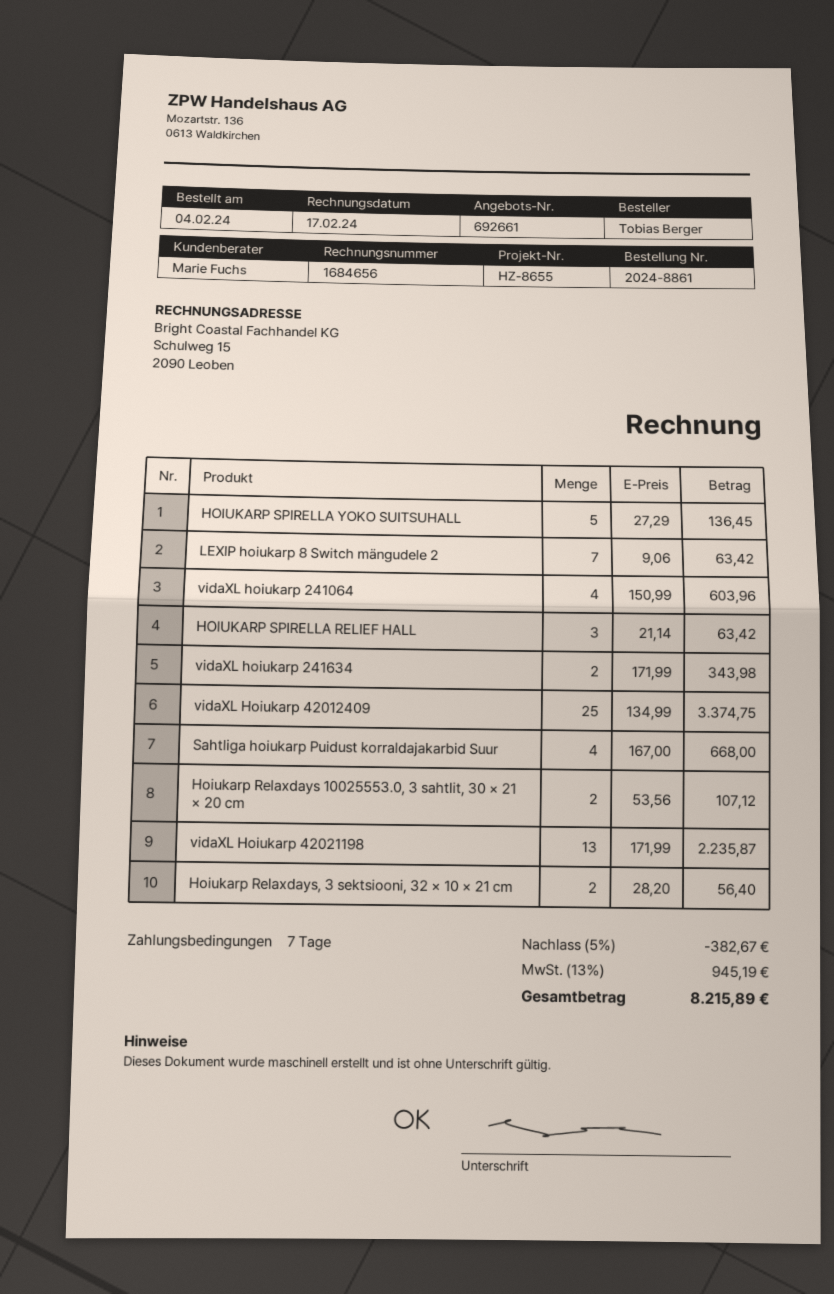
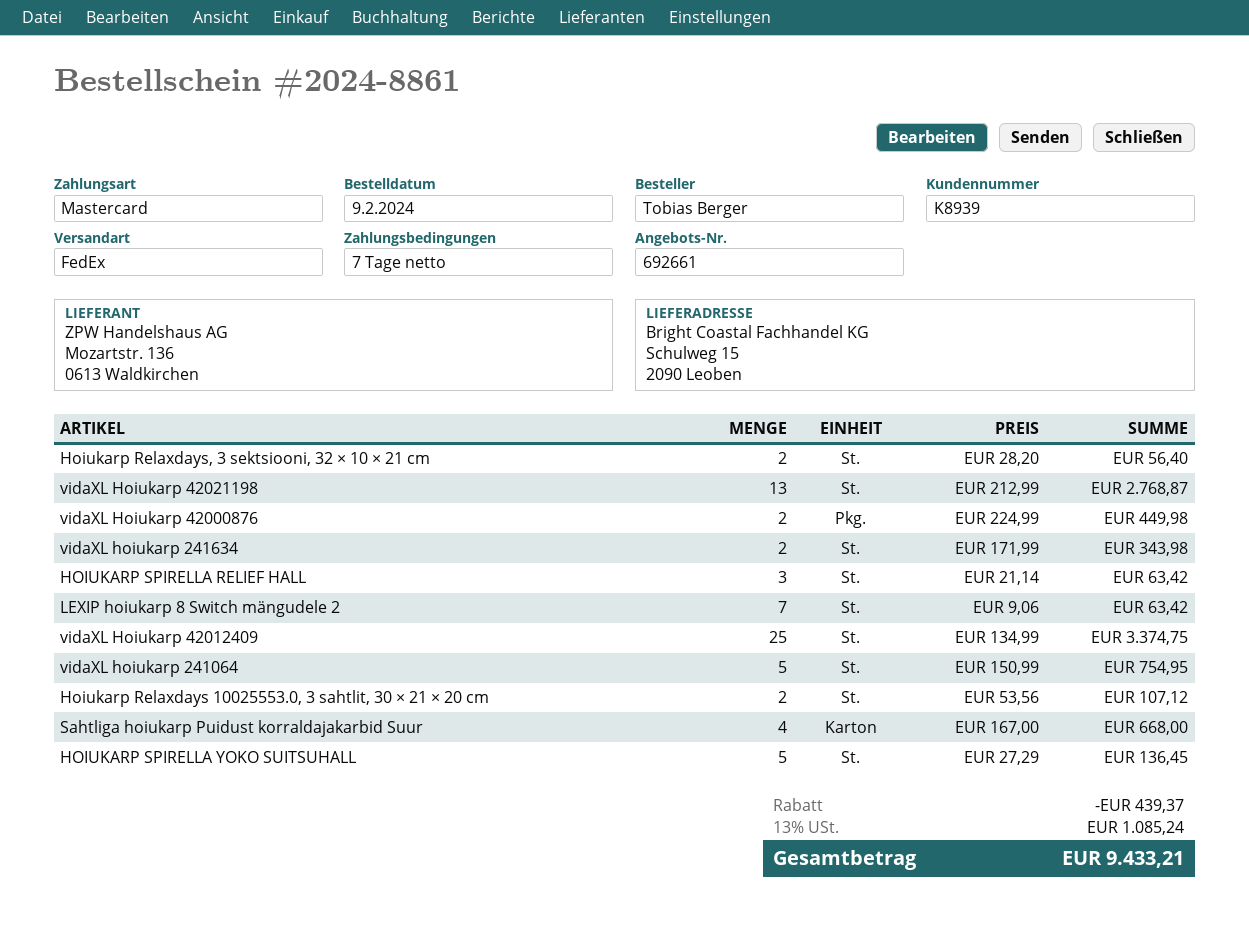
order date: 2024-02-04 -> 2024-02-09
vidaXL hoiukarp 241064: 4 x 150.99 = 603.96 -> 5 x 150.99 = 754.95
vidaXL Hoiukarp 42021198: 13 x 171.99 = 2235.87 -> 13 x 212.99 = 2768.87
vidaXL Hoiukarp 42000876: none -> 2 x 224.99 = 449.98
discount: 382.67 -> 439.37
tax: 13% = 945.19 -> 13% = 1085.24
total: 8215.89 -> 9433.21

